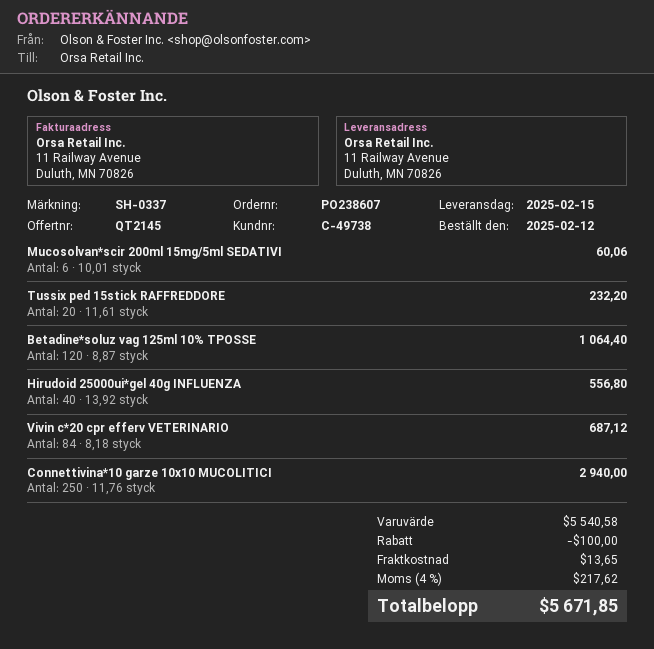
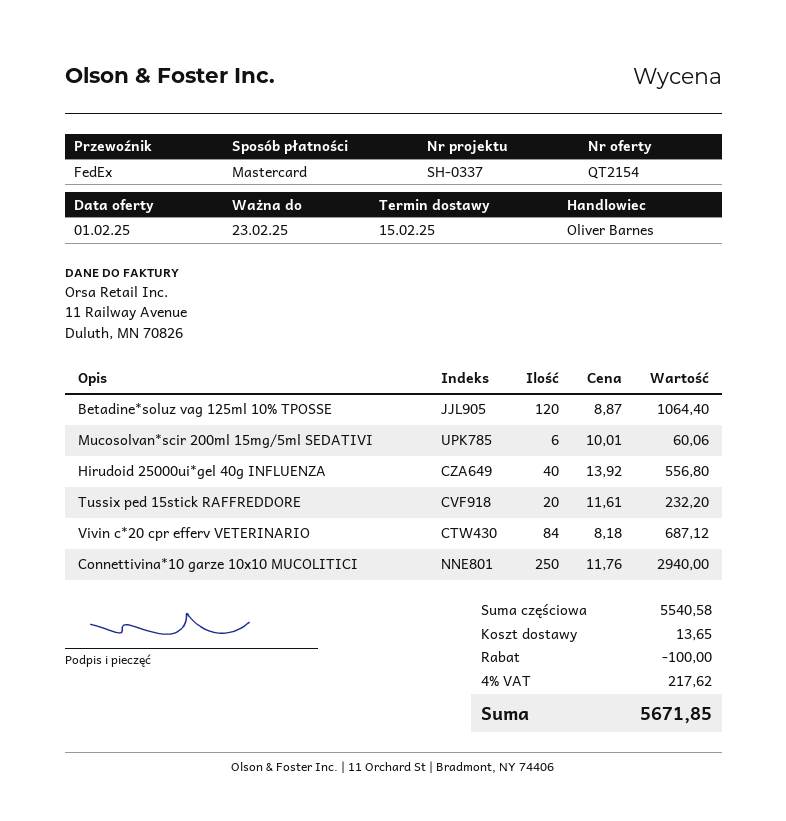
quote number: QT2145 -> QT2154

